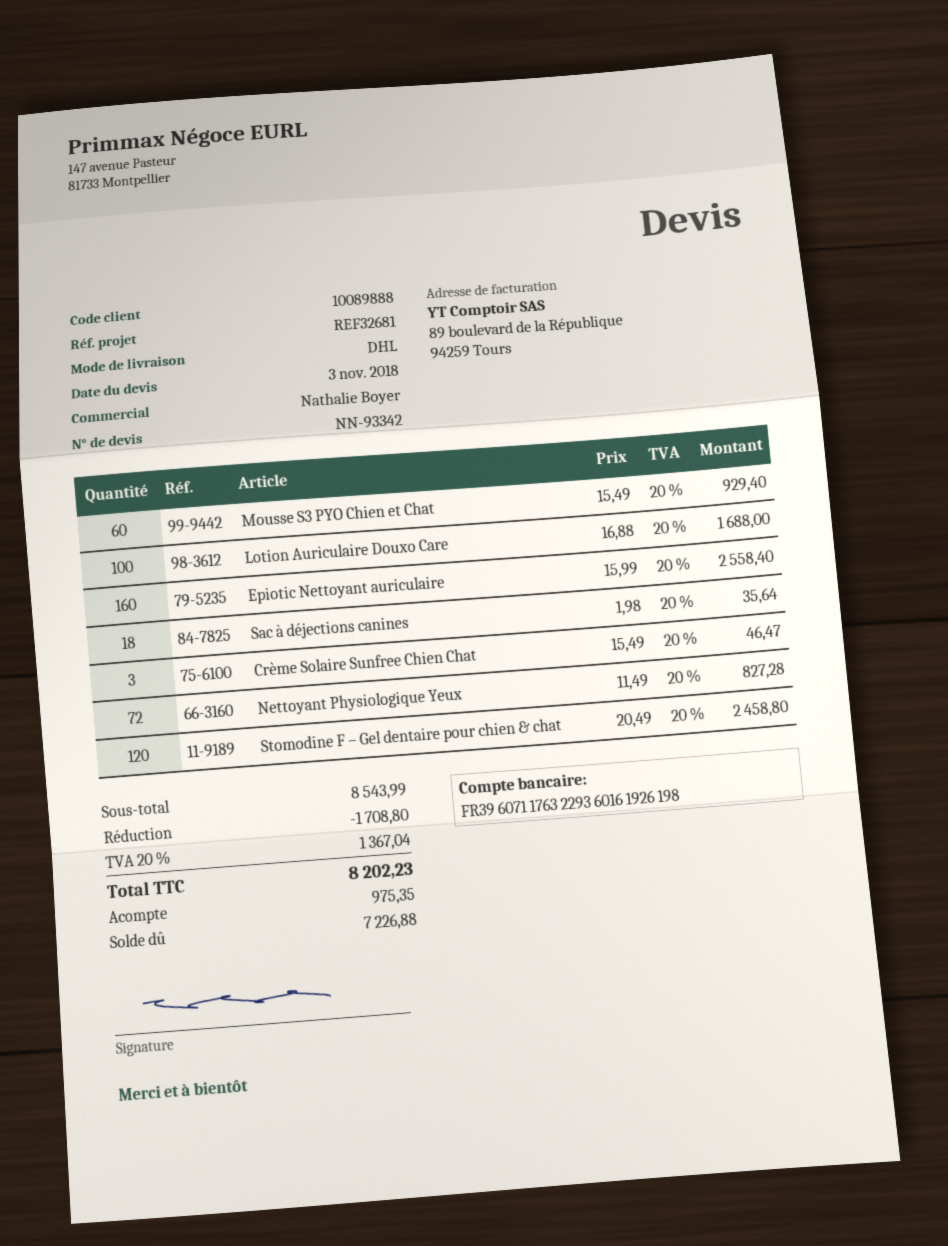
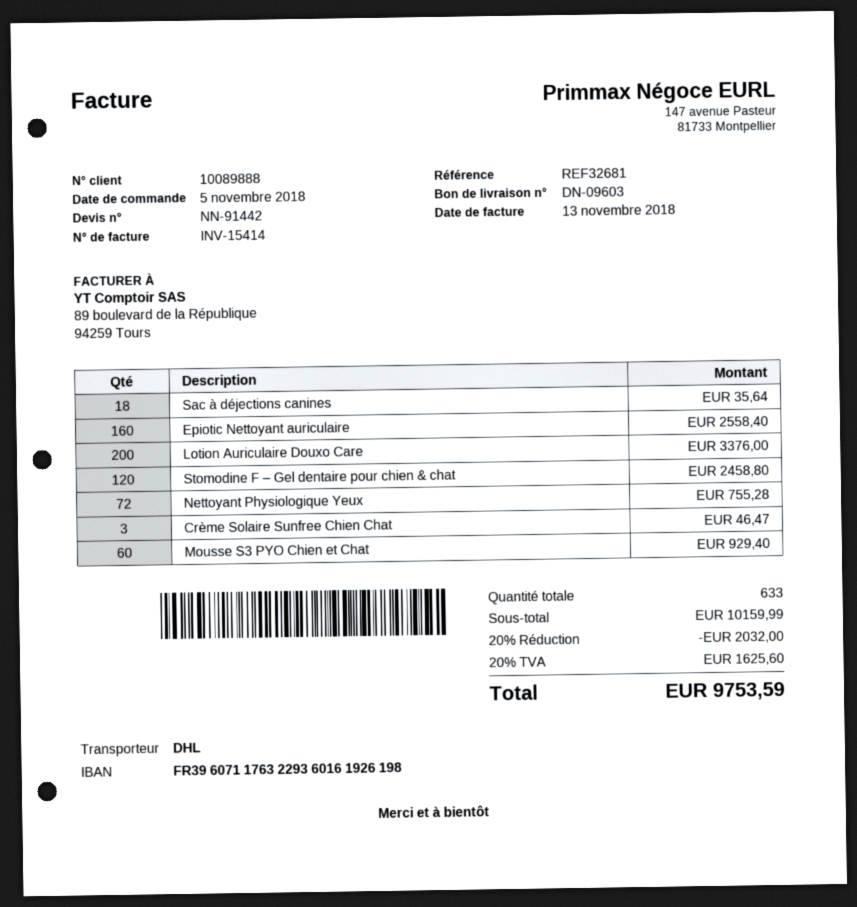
quote number: NN-93342 -> NN-91442
Lotion Auriculaire Douxo Care: 100 for 1688.00 -> 200 for 3376.00
Nettoyant Physiologique Yeux: 72 for 827.28 -> 72 for 755.28
subtotal: 8543.99 -> 10159.99
discount: 1708.80 -> 2032.00
tax: 20% = 1367.04 -> 20% = 1625.60
total: 8202.23 -> 9753.59

